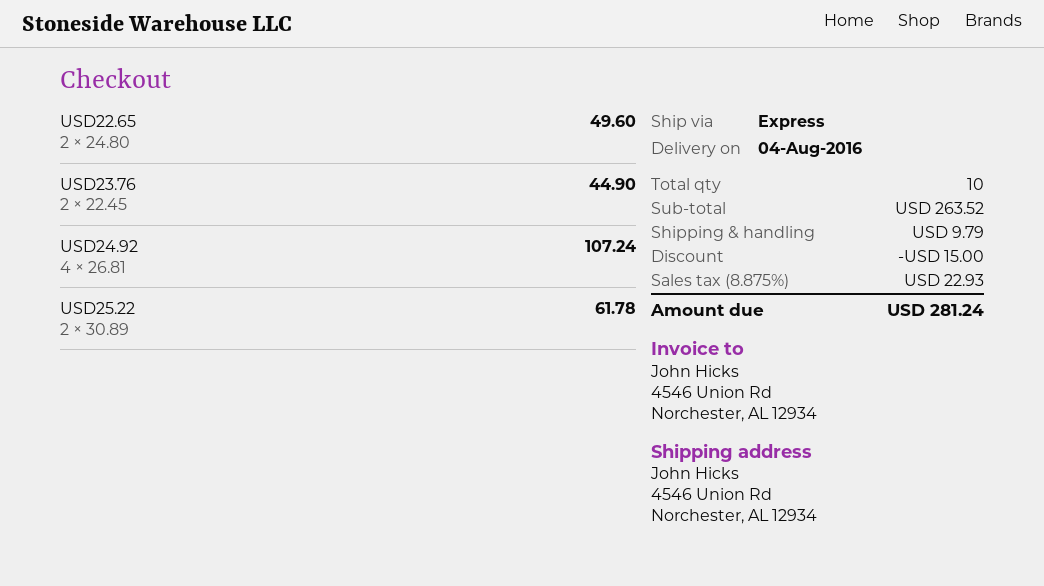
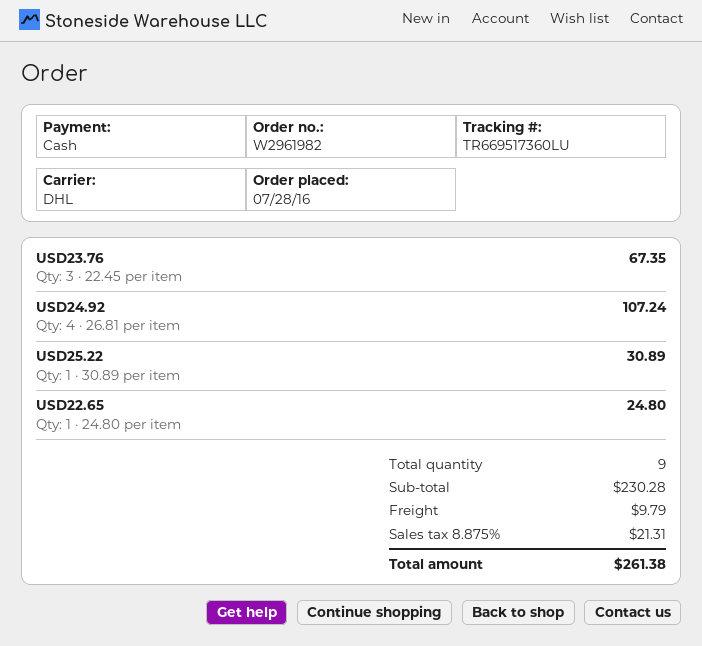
shipping method: express -> DHL
USD22.65: 2 x 24.80 = 49.60 -> 1 x 24.80 = 24.80
USD23.76: 2 x 22.45 = 44.90 -> 3 x 22.45 = 67.35
USD25.22: 2 x 30.89 = 61.78 -> 1 x 30.89 = 30.89
total quantity: 10 -> 9
subtotal: 263.52 -> 230.28
discount: 15.00 -> none
tax: 8.875% = 22.93 -> 8.875% = 21.31
total: 281.24 -> 261.38

